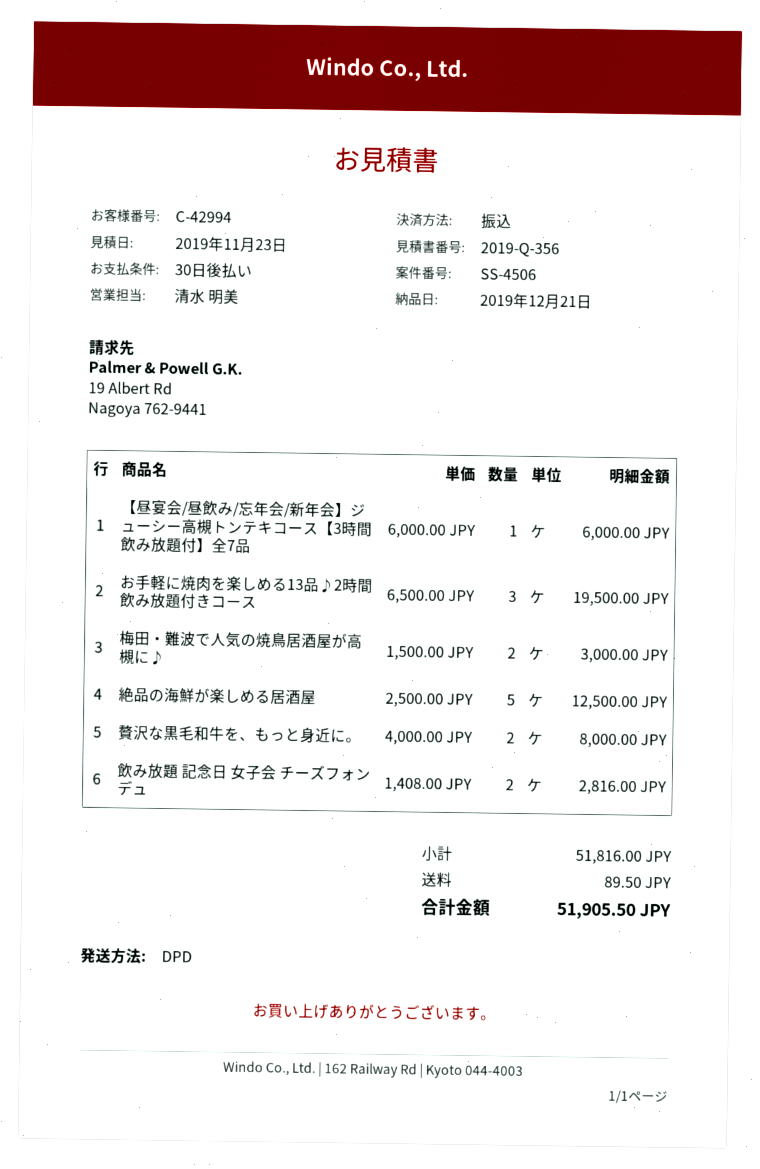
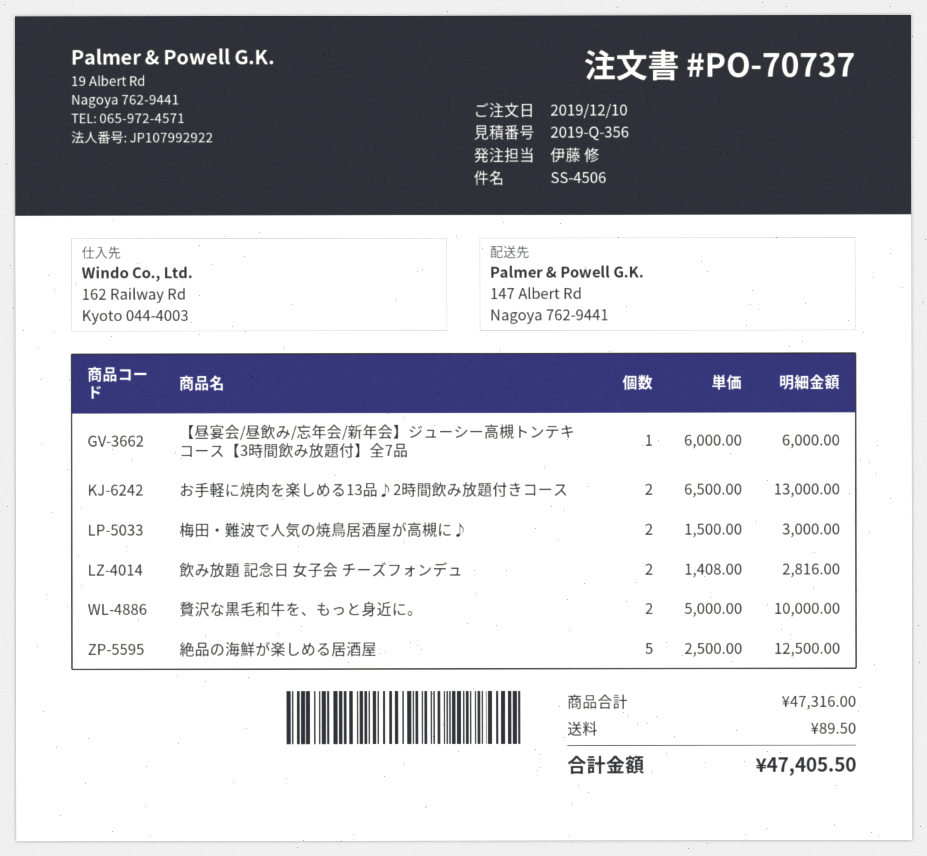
お手軽に焼肉を楽しめる13品♪2時間飲み放題付きコース: 3 x 6500.00 = 19500.00 -> 2 x 6500.00 = 13000.00
贅沢な黒毛和牛を、もっと身近に。: 2 x 4000.00 = 8000.00 -> 2 x 5000.00 = 10000.00
subtotal: 51816.00 -> 47316.00
total: 51905.50 -> 47405.50

